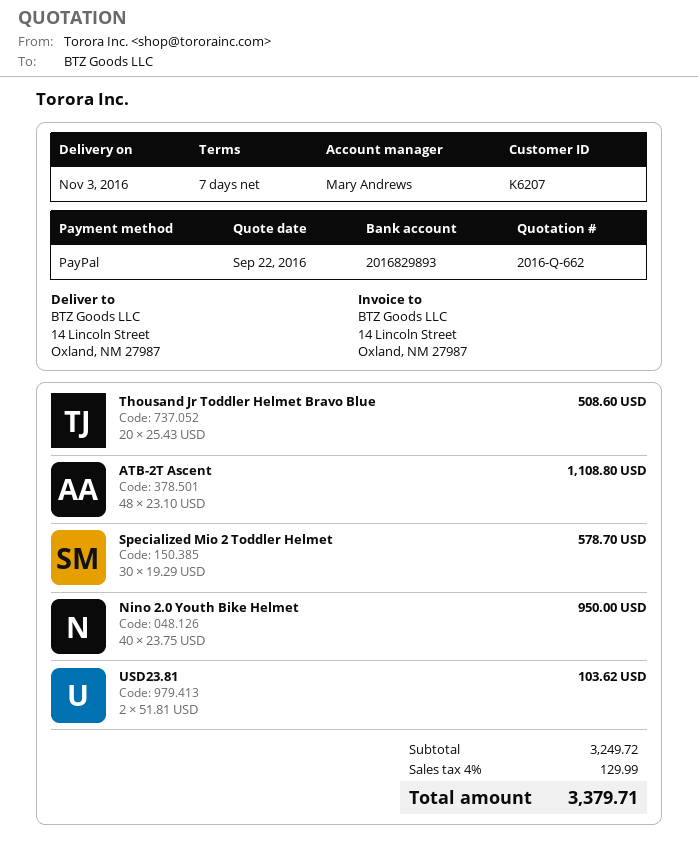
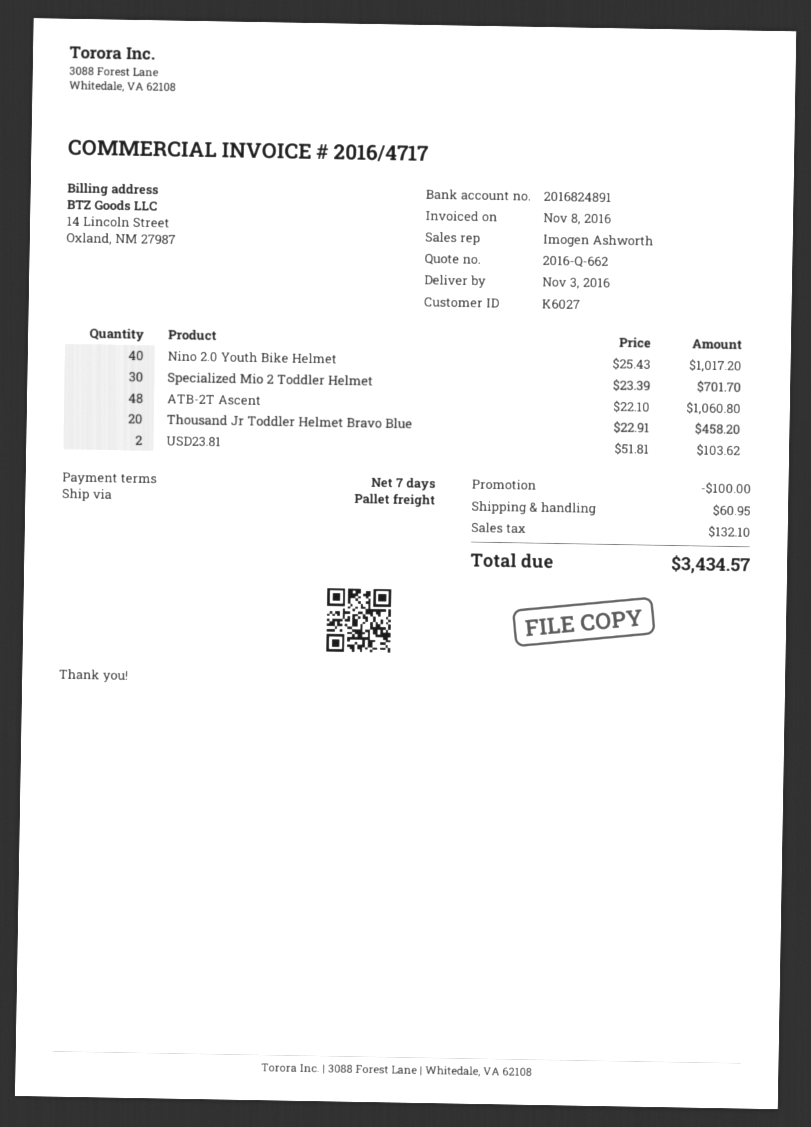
customer number: K6207 -> K6027
sales rep: Mary Andrews -> Imogen Ashworth
bank account: 2016829893 -> 2016824891
Thousand Jr Toddler Helmet Bravo Blue: 20 x 25.43 = 508.60 -> 20 x 22.91 = 458.20
ATB-2T Ascent: 48 x 23.10 = 1108.80 -> 48 x 22.10 = 1060.80
Specialized Mio 2 Toddler Helmet: 30 x 19.29 = 578.70 -> 30 x 23.39 = 701.70
Nino 2.0 Youth Bike Helmet: 40 x 23.75 = 950.00 -> 40 x 25.43 = 1017.20
discount: none -> 100.00
shipping: none -> 60.95
tax: 129.99 -> 132.10
total: 3379.71 -> 3434.57

